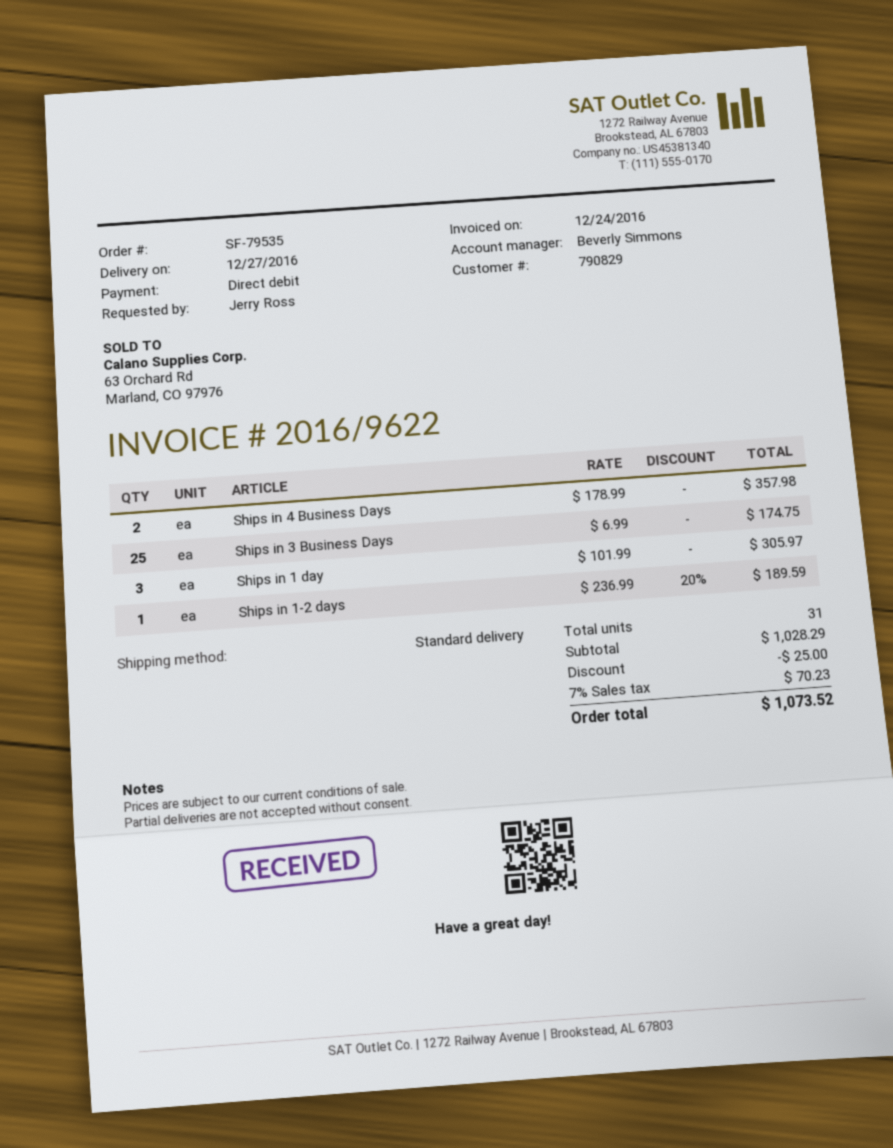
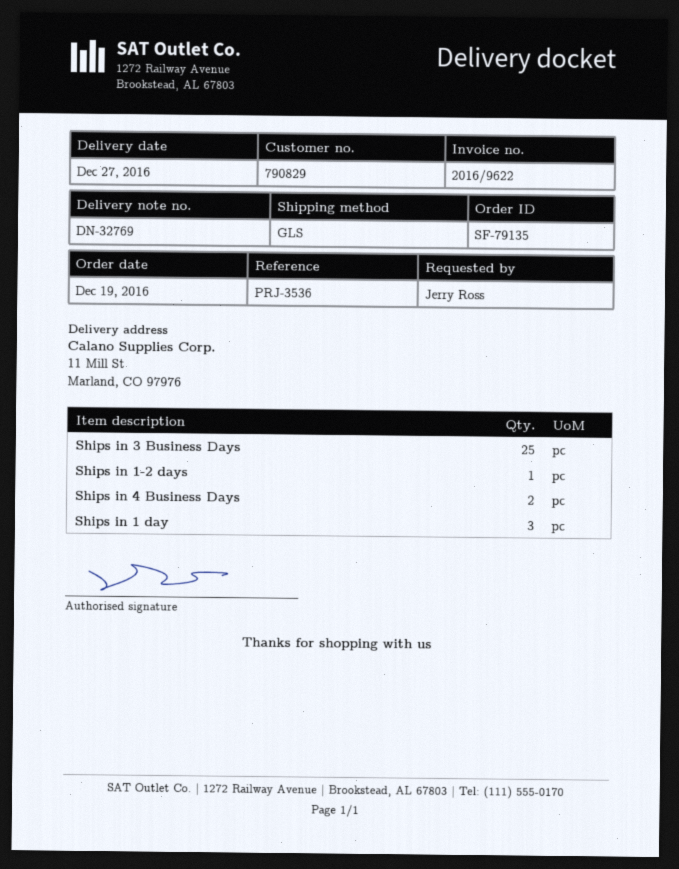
order number: SF-79535 -> SF-79135
shipping method: standard -> GLS

